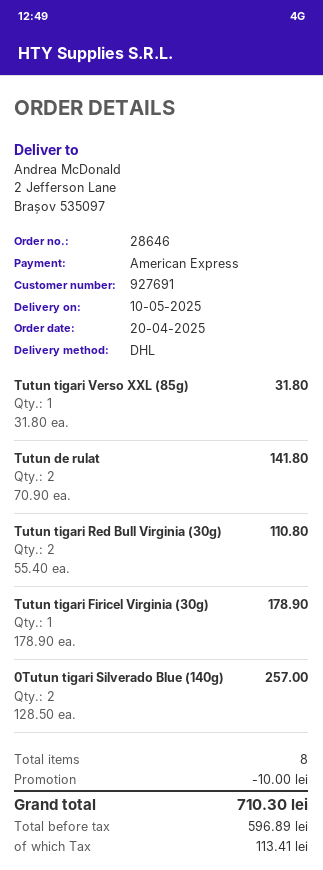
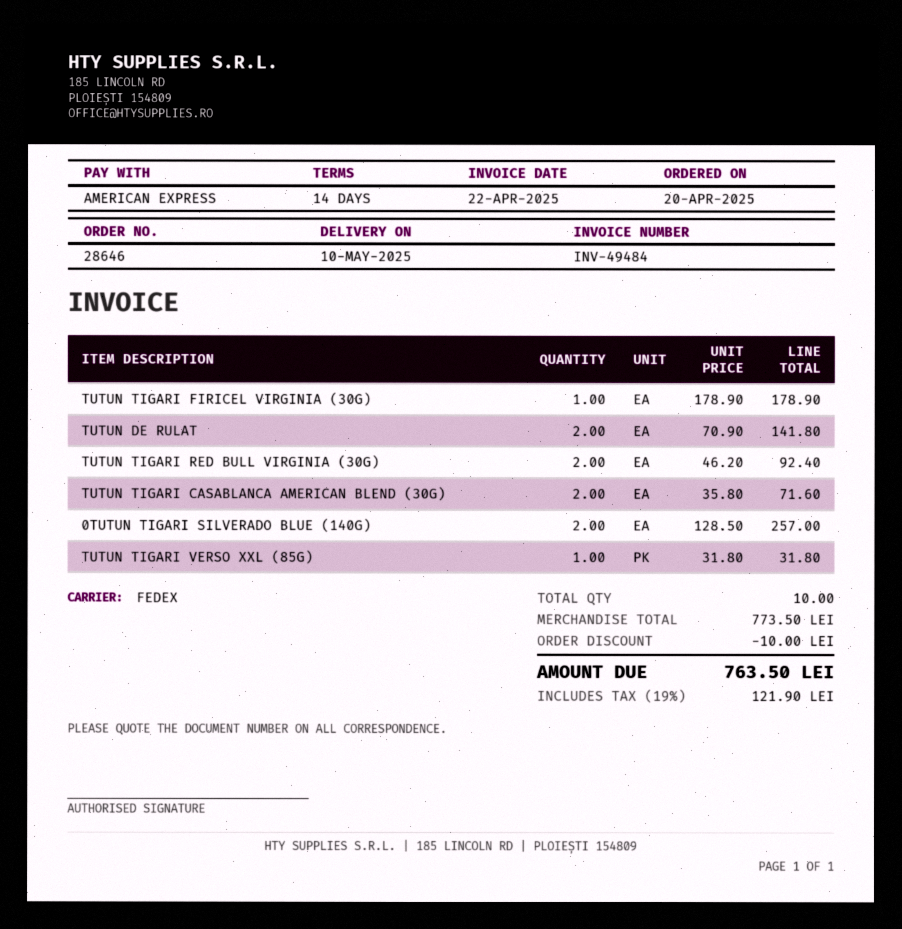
shipping method: DHL -> FedEx
Tutun tigari Red Bull Virginia (30g): 2 x 55.40 = 110.80 -> 2 x 46.20 = 92.40
TUTUN TIGARI CASABLANCA AMERICAN BLEND (30G): none -> 2 x 35.80 = 71.60
total quantity: 8 -> 10
tax: 113.41 -> 121.90
total: 710.30 -> 763.50

